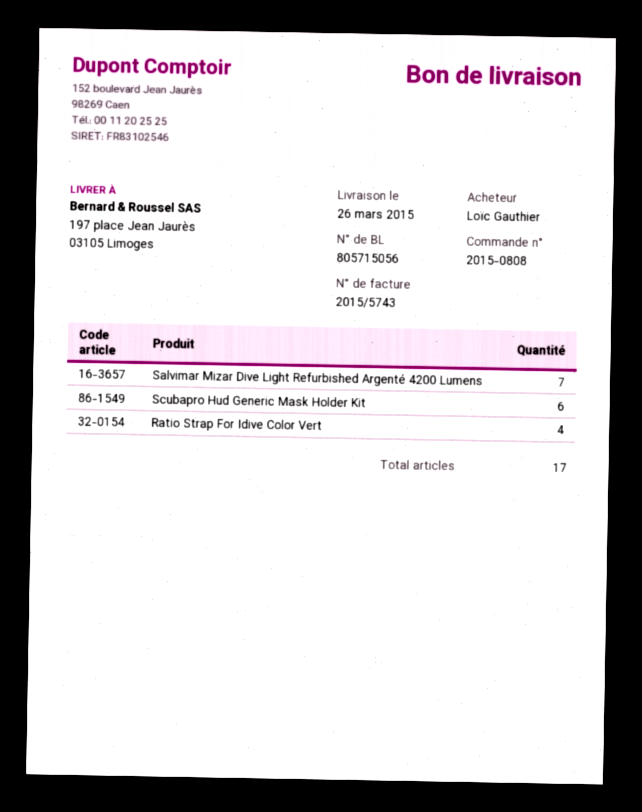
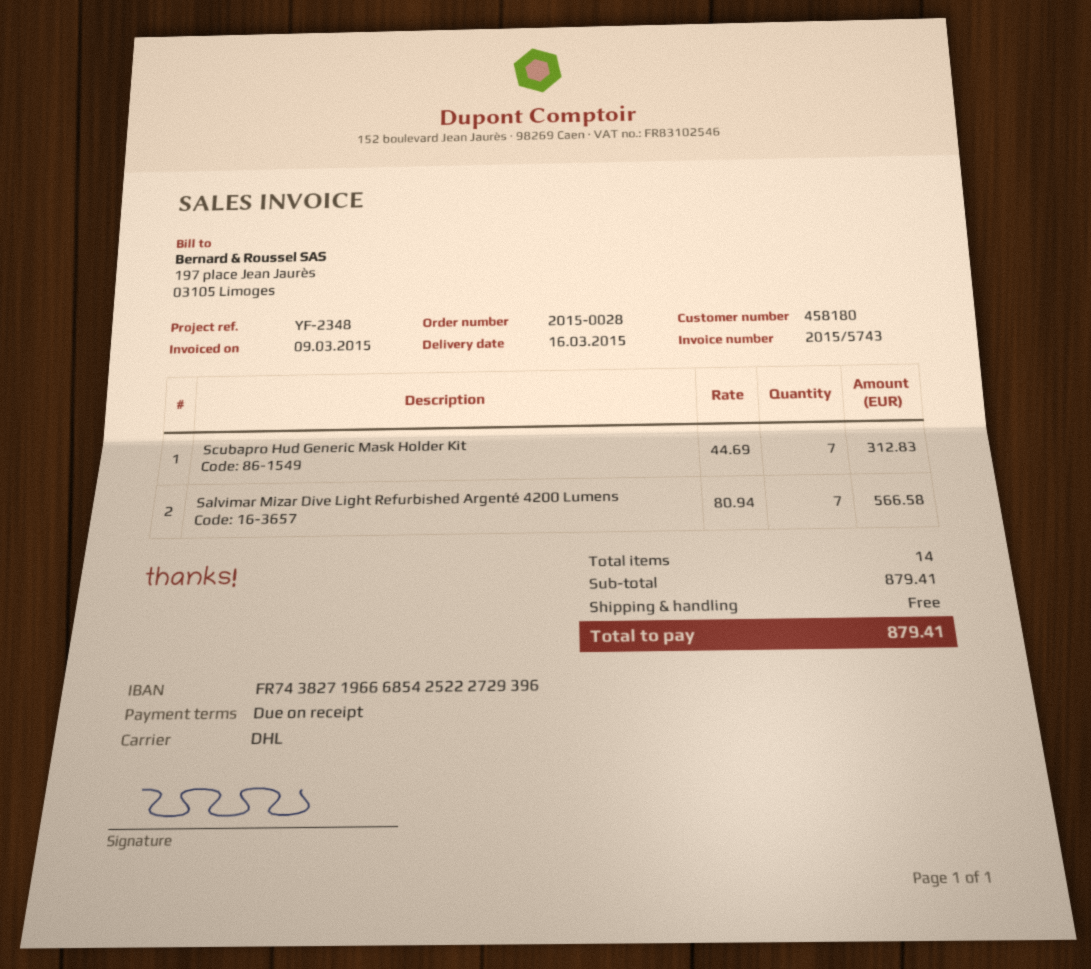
order number: 2015-0808 -> 2015-0028
delivery date: 2015-03-26 -> 2015-03-16
Scubapro Hud Generic Mask Holder Kit: 6 -> 7
Ratio Strap For Idive Color Vert: 4 -> none
total quantity: 17 -> 14

